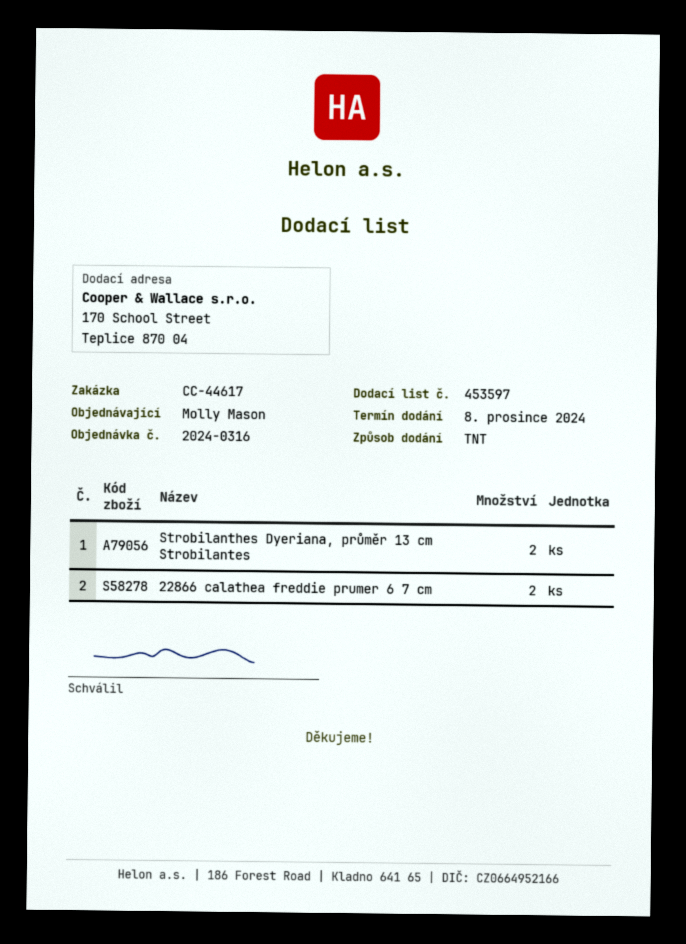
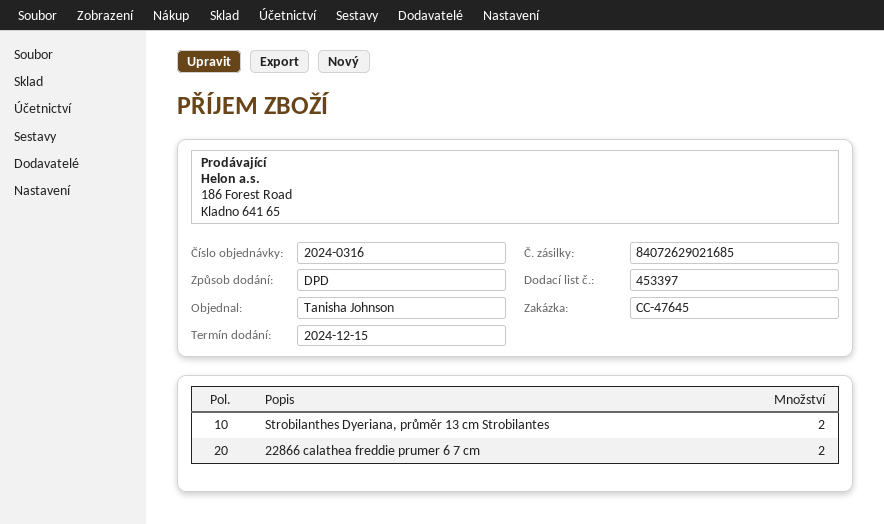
delivery note number: 453597 -> 453397
delivery date: 2024-12-08 -> 2024-12-15
reference: CC-44617 -> CC-47645
ordered by: Molly Mason -> Tanisha Johnson
shipping method: TNT -> DPD

